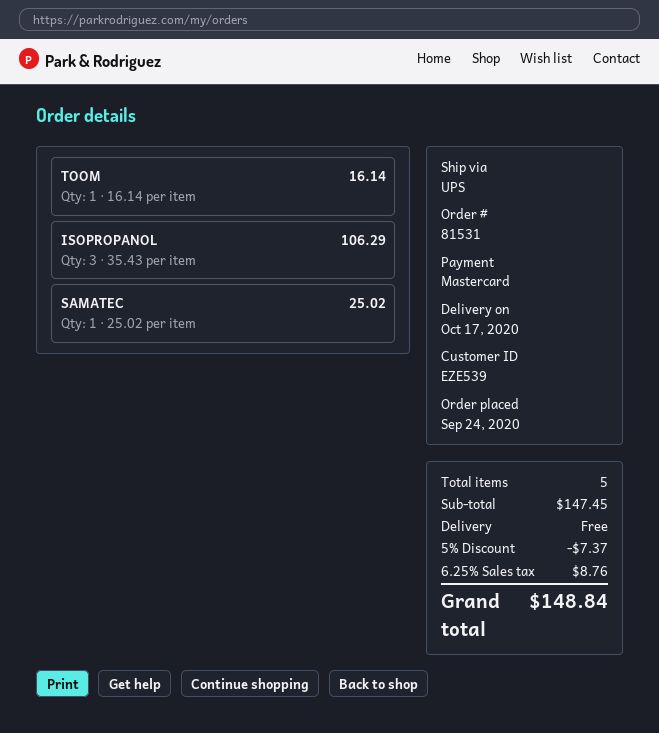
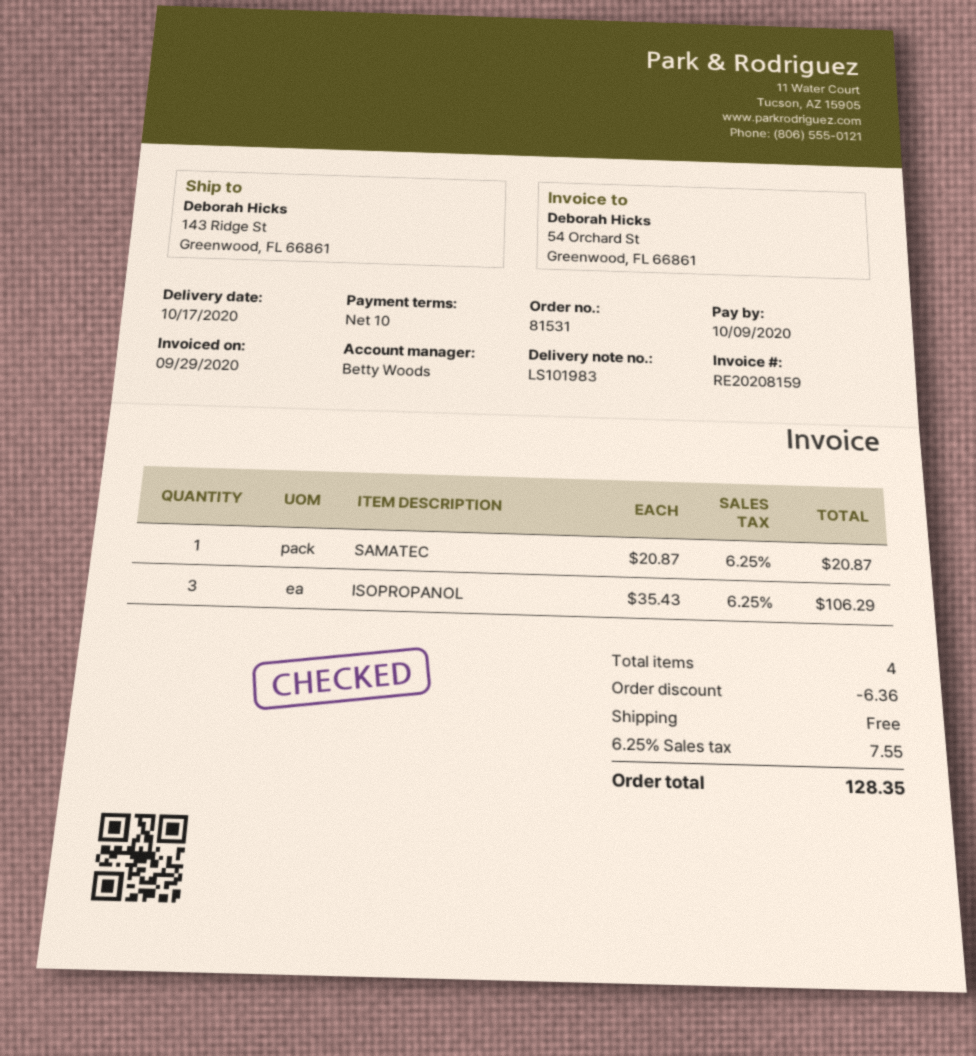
TOOM: 1 x 16.14 = 16.14 -> none
SAMATEC: 1 x 25.02 = 25.02 -> 1 x 20.87 = 20.87
total quantity: 5 -> 4
discount: 7.37 -> 6.36
tax: 6.25% = 8.76 -> 6.25% = 7.55
total: 148.84 -> 128.35

